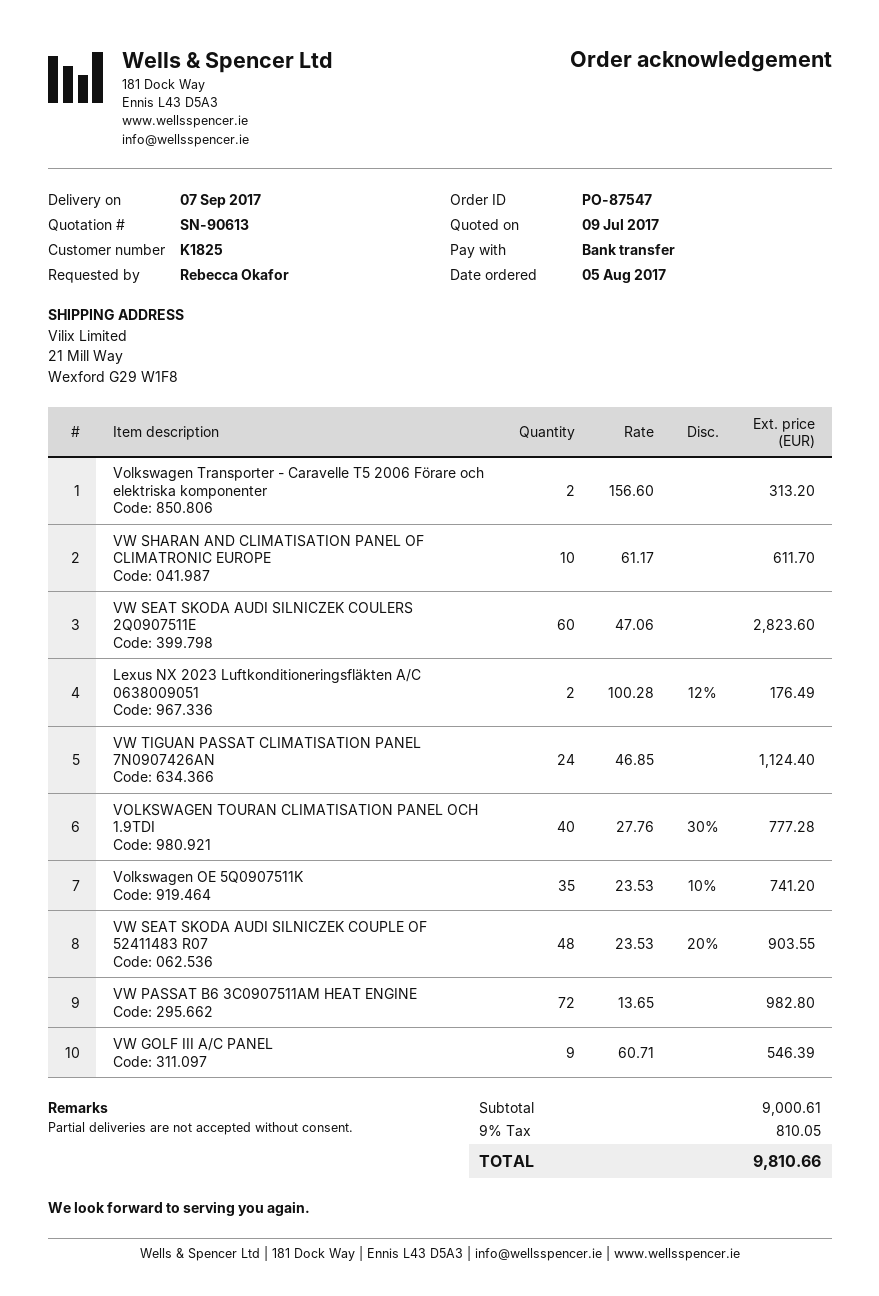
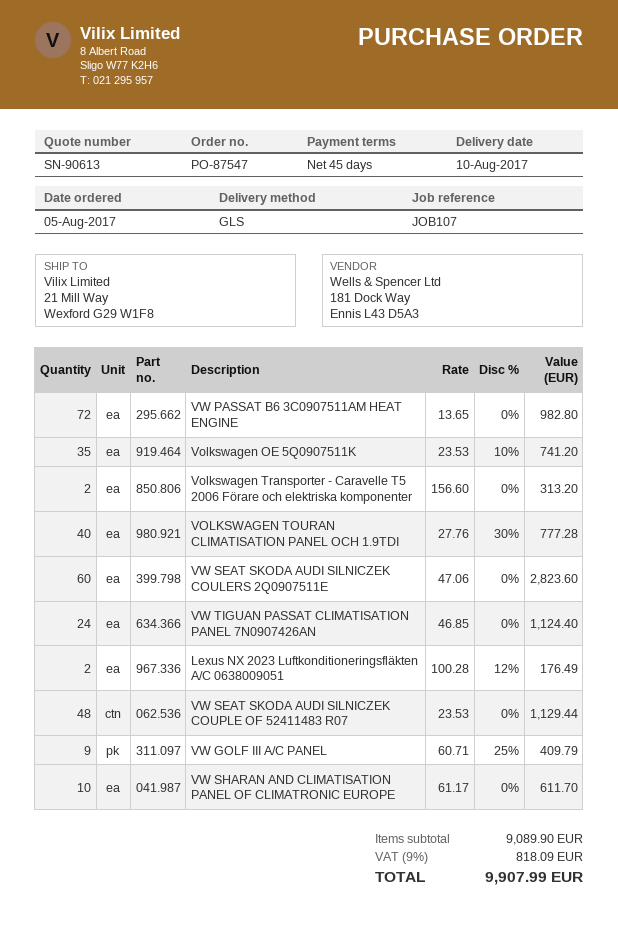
delivery date: 2017-09-07 -> 2017-08-10
VW SEAT SKODA AUDI SILNICZEK COUPLE OF 52411483 R07: 48 x 23.53 - 20% = 903.55 -> 48 x 23.53 = 1129.44
VW GOLF III A/C PANEL: 9 x 60.71 = 546.39 -> 9 x 60.71 - 25% = 409.79
subtotal: 9000.61 -> 9089.90
tax: 9% = 810.05 -> 9% = 818.09
total: 9810.66 -> 9907.99

